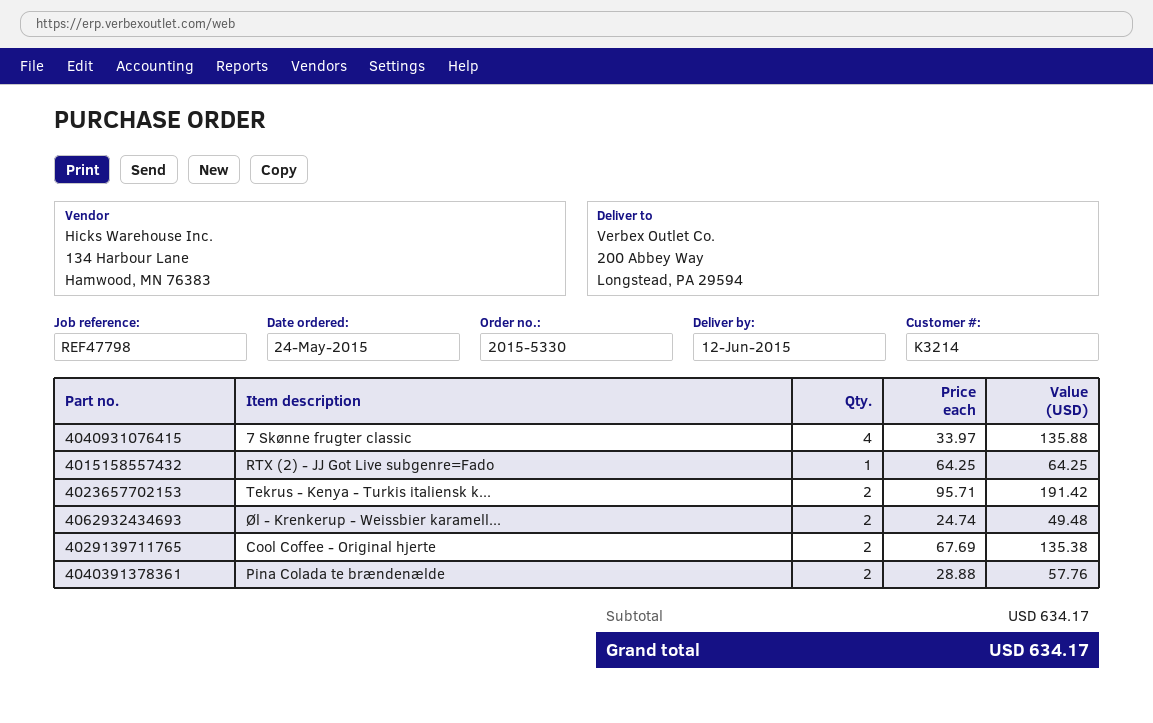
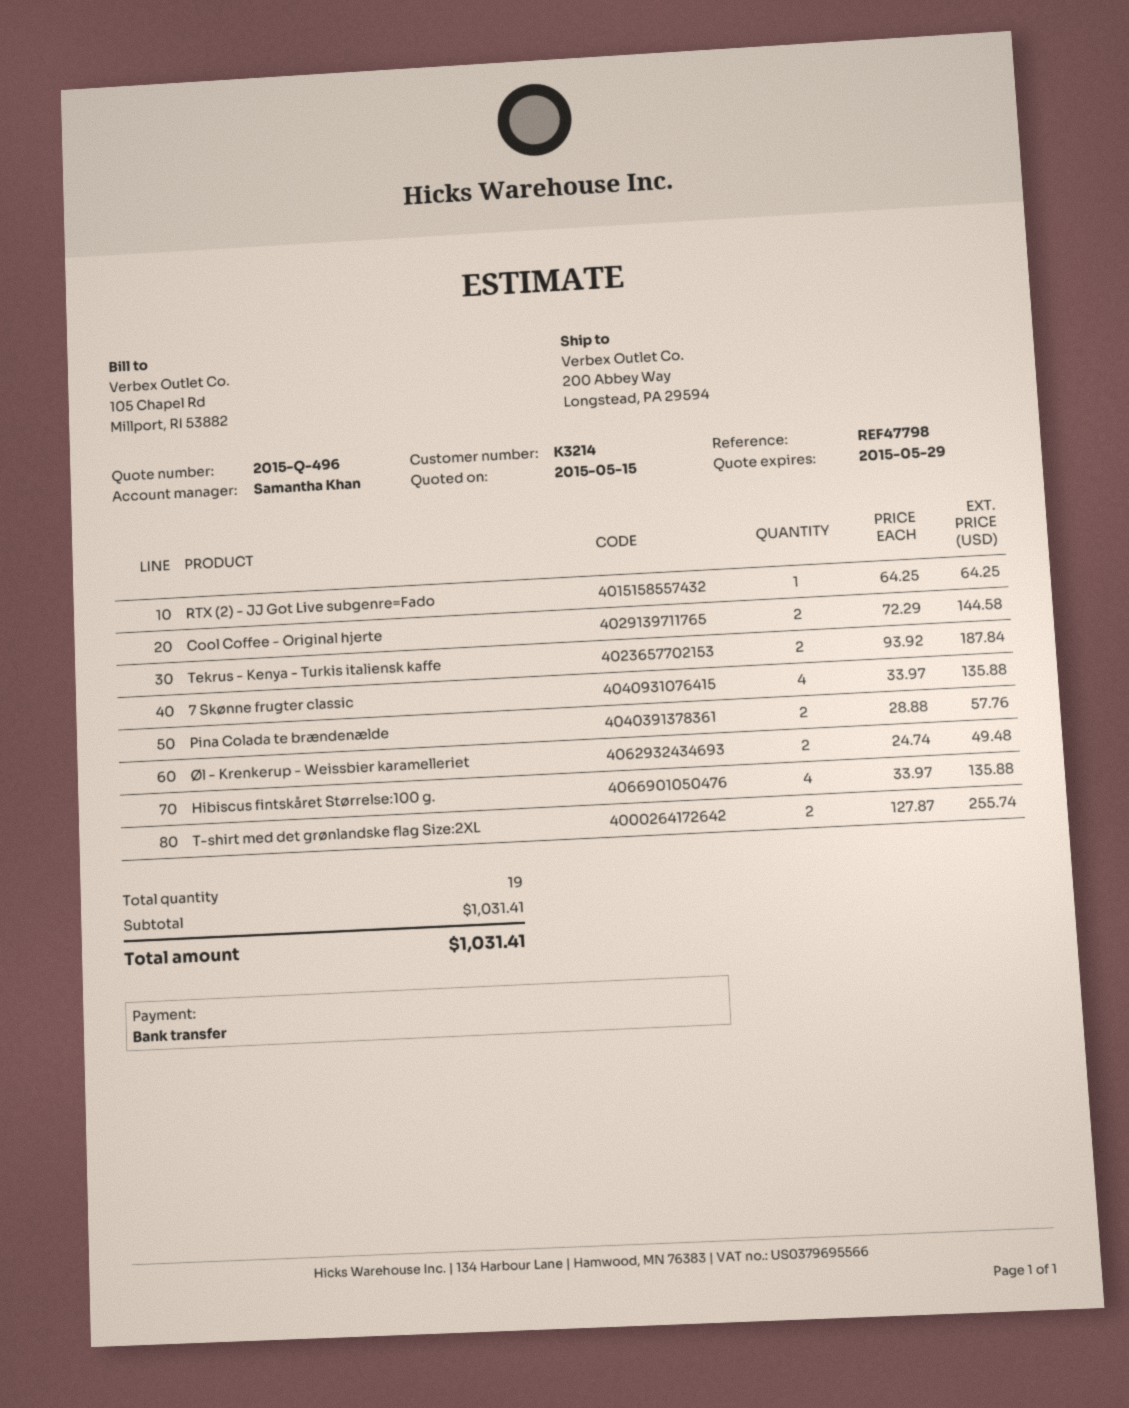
Tekrus - Kenya - Turkis italiensk k...: 2 x 95.71 = 191.42 -> 2 x 93.92 = 187.84
Cool Coffee - Original hjerte: 2 x 67.69 = 135.38 -> 2 x 72.29 = 144.58
Hibiscus fintskåret Størrelse:100 g.: none -> 4 x 33.97 = 135.88
T-shirt med det grønlandske flag Size:2XL: none -> 2 x 127.87 = 255.74
subtotal: 634.17 -> 1031.41
total: 634.17 -> 1031.41

